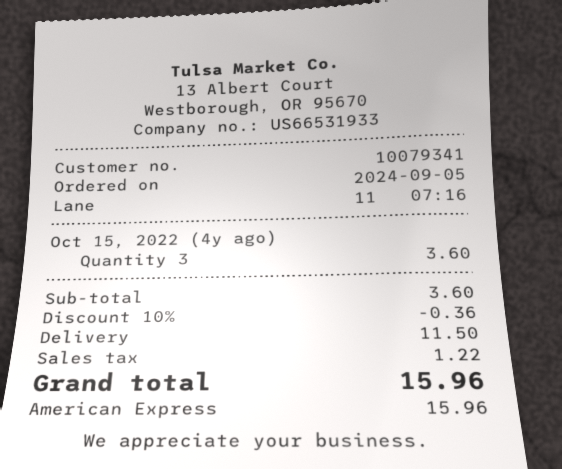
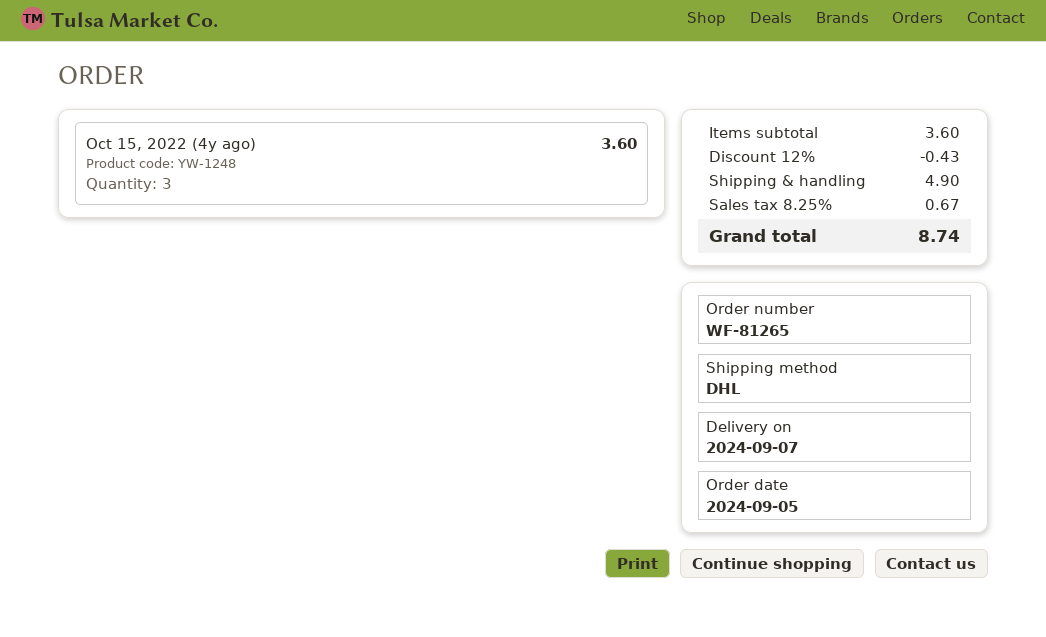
discount: 10% = 0.36 -> 12% = 0.43
shipping: 11.50 -> 4.90
tax: 1.22 -> 0.67
total: 15.96 -> 8.74

